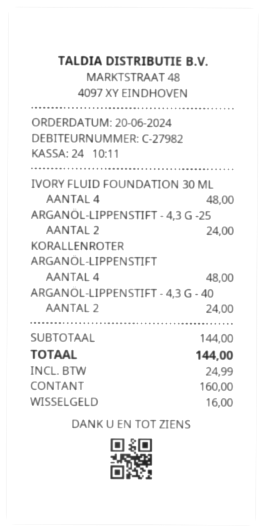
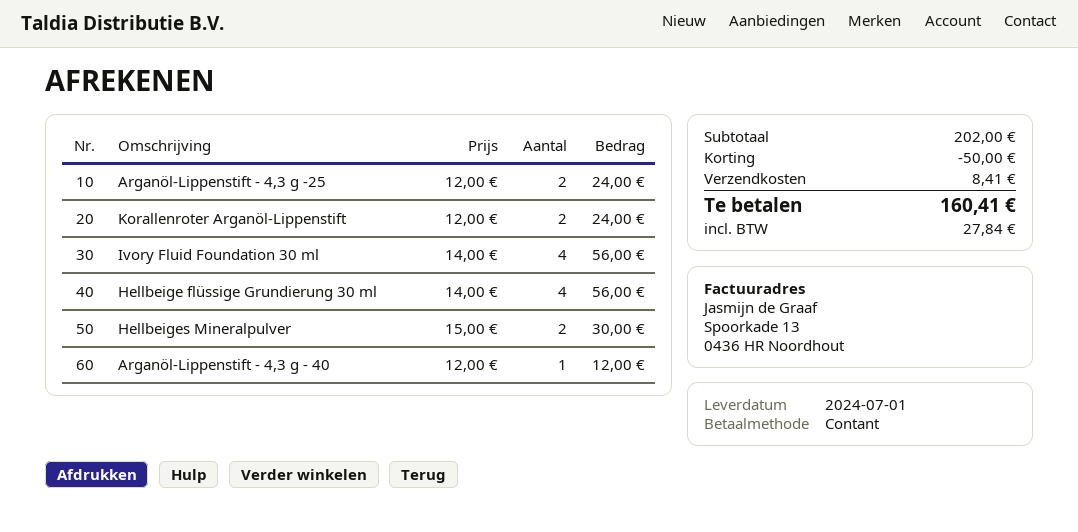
IVORY FLUID FOUNDATION 30 ML: 4 for 48.00 -> 4 for 56.00
KORALLENROTER ARGANÖL-LIPPENSTIFT: 4 for 48.00 -> 2 for 24.00
ARGANÖL-LIPPENSTIFT - 4,3 G - 40: 2 for 24.00 -> 1 for 12.00
Hellbeige flüssige Grundierung 30 ml: none -> 4 for 56.00
Hellbeiges Mineralpulver: none -> 2 for 30.00
subtotal: 144.00 -> 202.00
discount: none -> 50.00
shipping: none -> 8.41
tax: 24.99 -> 27.84
total: 144.00 -> 160.41

